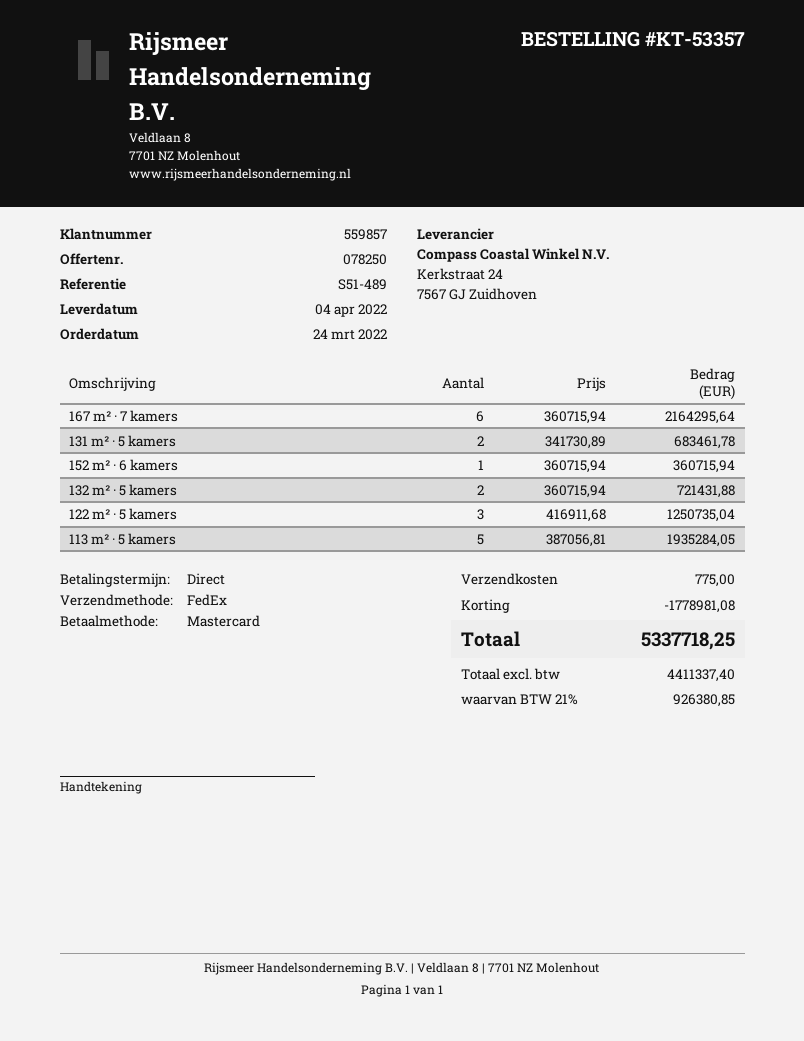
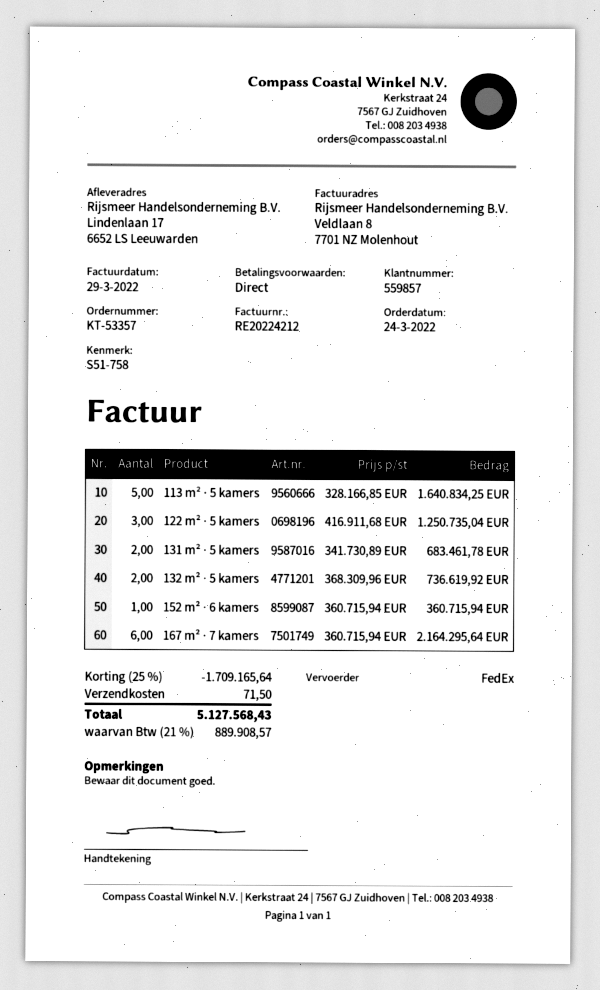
reference: S51-489 -> S51-758
132 m² · 5 kamers: 2 x 360715.94 = 721431.88 -> 2 x 368309.96 = 736619.92
113 m² · 5 kamers: 5 x 387056.81 = 1935284.05 -> 5 x 328166.85 = 1640834.25
discount: 1778981.08 -> 1709165.64
shipping: 775.00 -> 71.50
tax: 21% = 926380.85 -> 21% = 889908.57
total: 5337718.25 -> 5127568.43

